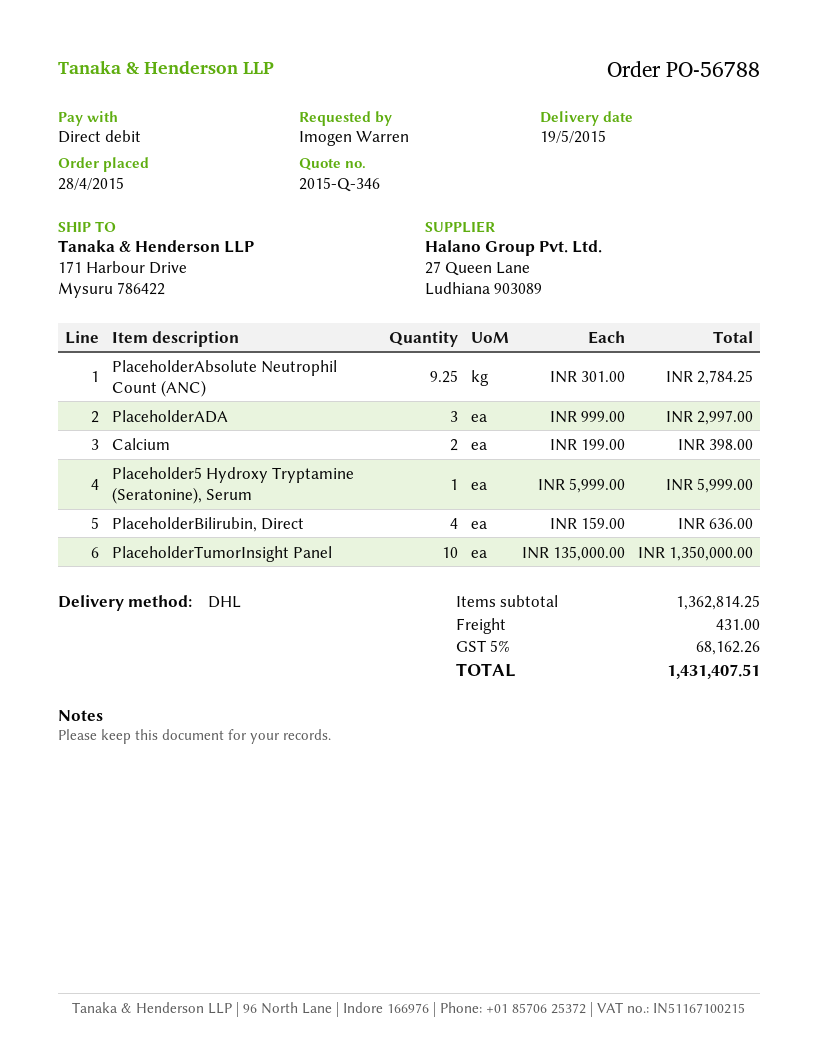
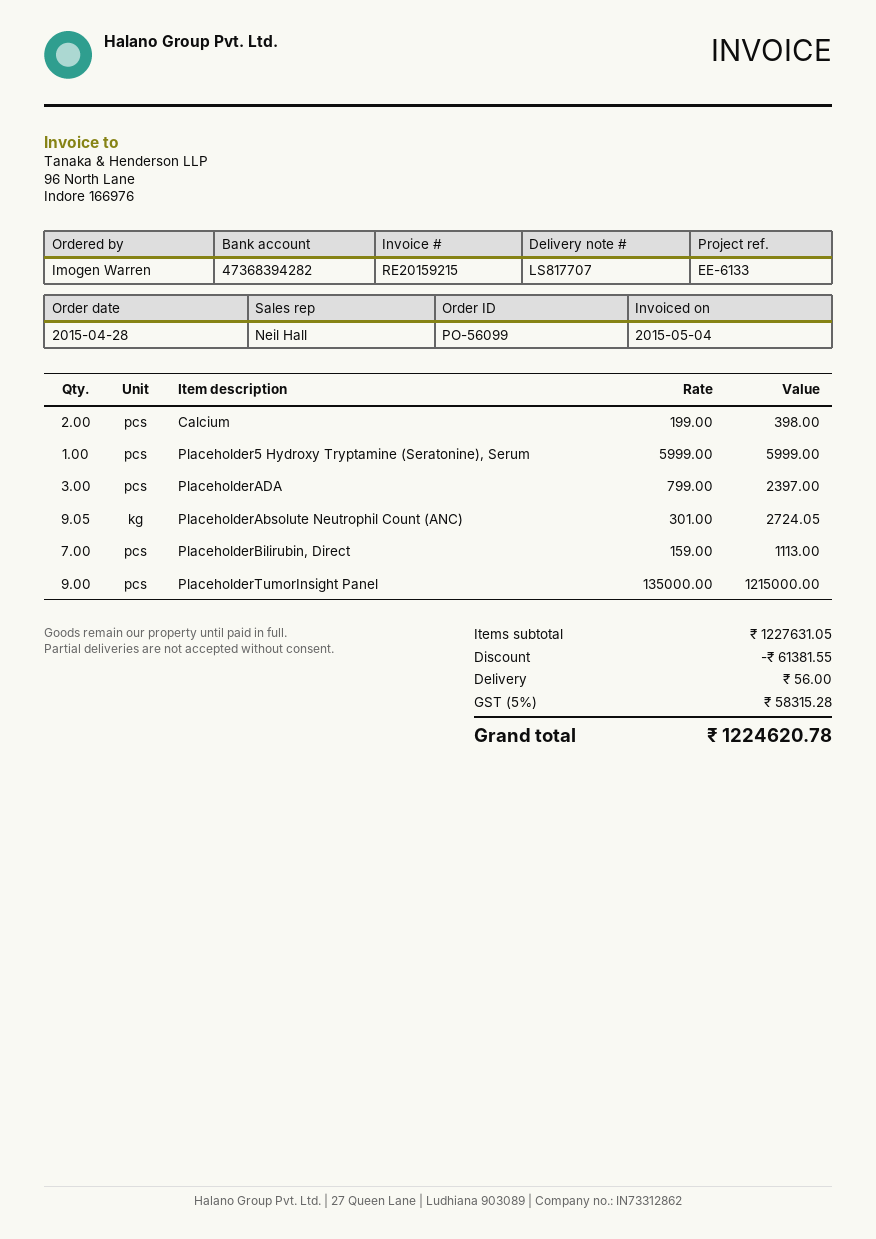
order number: PO-56788 -> PO-56099
PlaceholderAbsolute Neutrophil Count (ANC): 9.25 x 301.00 = 2784.25 -> 9.05 x 301.00 = 2724.05
PlaceholderADA: 3 x 999.00 = 2997.00 -> 3 x 799.00 = 2397.00
PlaceholderBilirubin, Direct: 4 x 159.00 = 636.00 -> 7 x 159.00 = 1113.00
PlaceholderTumorInsight Panel: 10 x 135000.00 = 1350000.00 -> 9 x 135000.00 = 1215000.00
subtotal: 1362814.25 -> 1227631.05
discount: none -> 61381.55
shipping: 431.00 -> 56.00
tax: 5% = 68162.26 -> 5% = 58315.28
total: 1431407.51 -> 1224620.78

